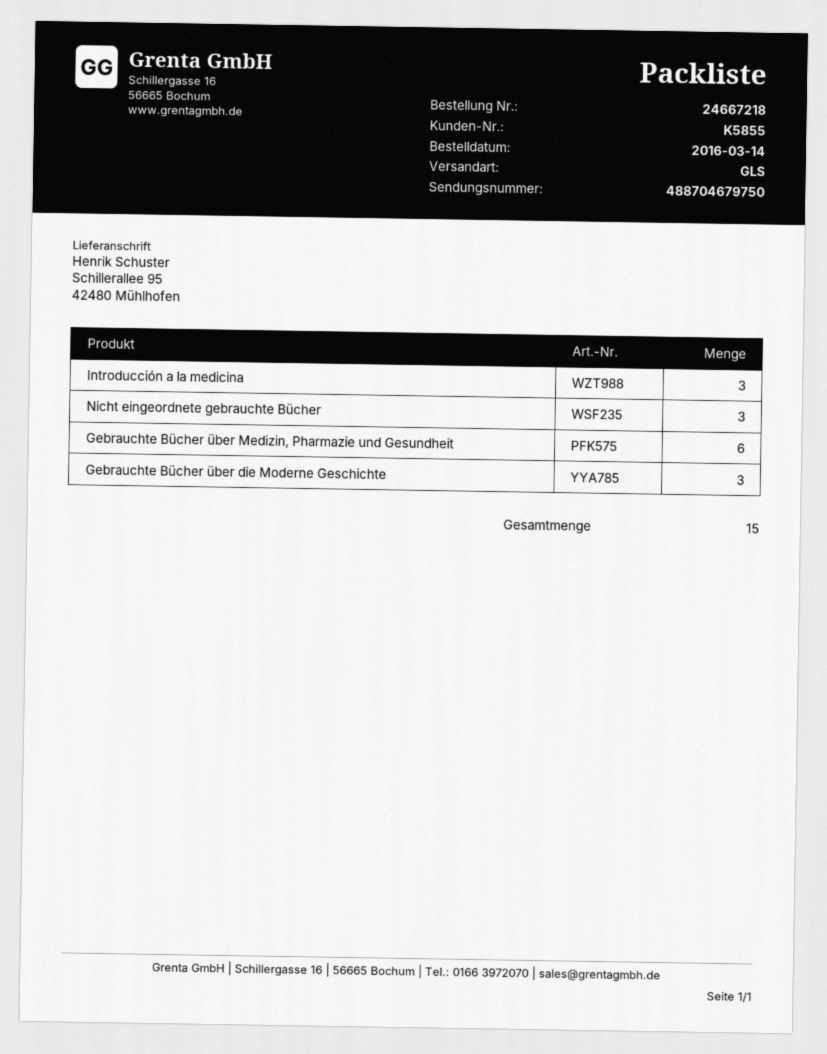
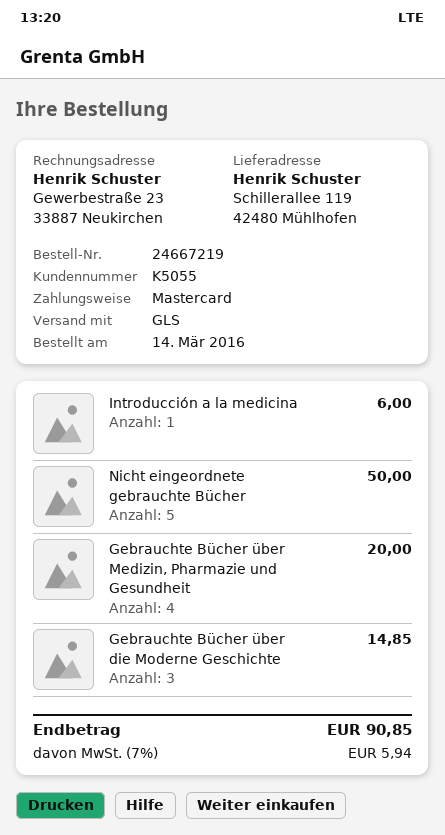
order number: 24667218 -> 24667219
customer number: K5855 -> K5055
ship to: Schillerallee 95, 42480 Mühlhofen -> Schillerallee 119, 42480 Mühlhofen
Introducción a la medicina: 3 -> 1
Nicht eingeordnete gebrauchte Bücher: 3 -> 5
Gebrauchte Bücher über Medizin, Pharmazie und Gesundheit: 6 -> 4

